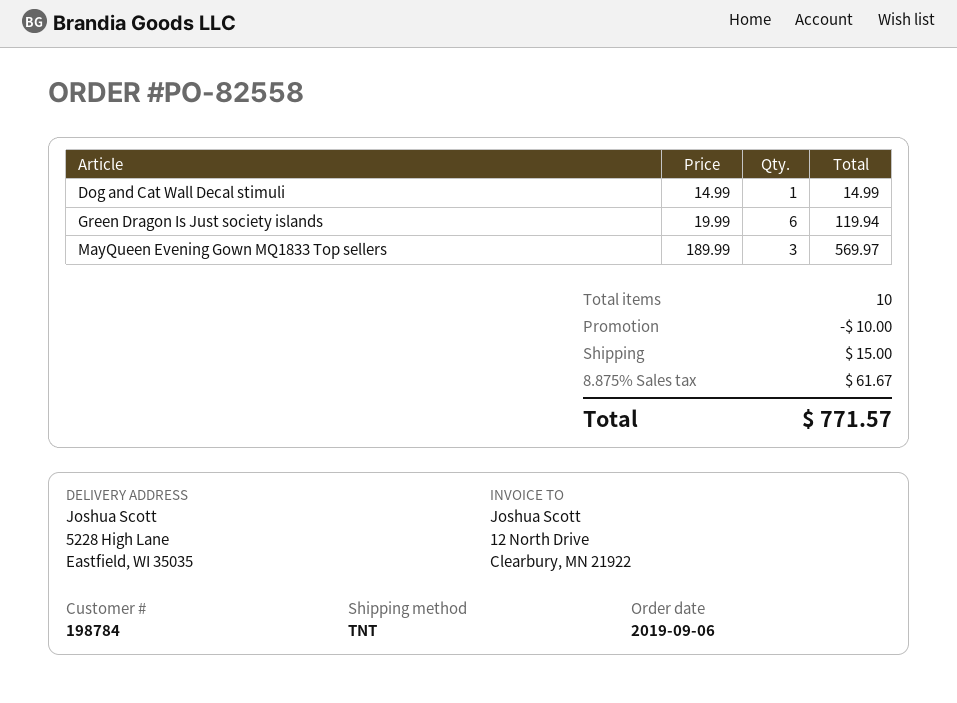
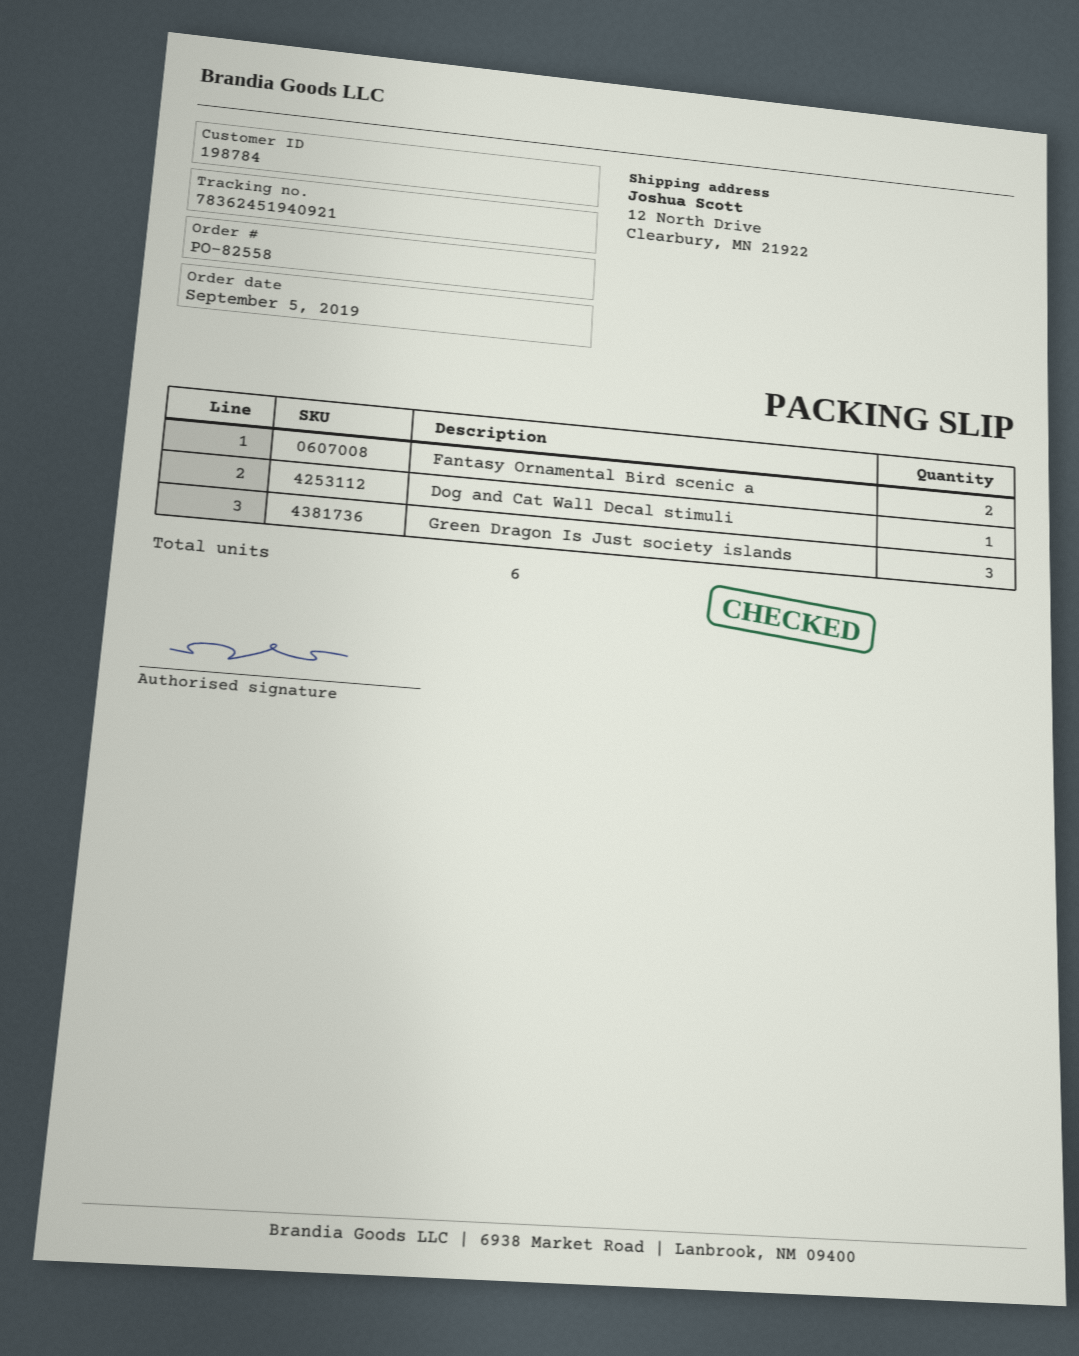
order date: 2019-09-06 -> 2019-09-05
ship to: 5228 High Lane, Eastfield, WI 35035 -> 12 North Drive, Clearbury, MN 21922
Green Dragon Is Just society islands: 6 -> 3
MayQueen Evening Gown MQ1833 Top sellers: 3 -> none
Fantasy Ornamental Bird scenic a: none -> 2
total quantity: 10 -> 6

